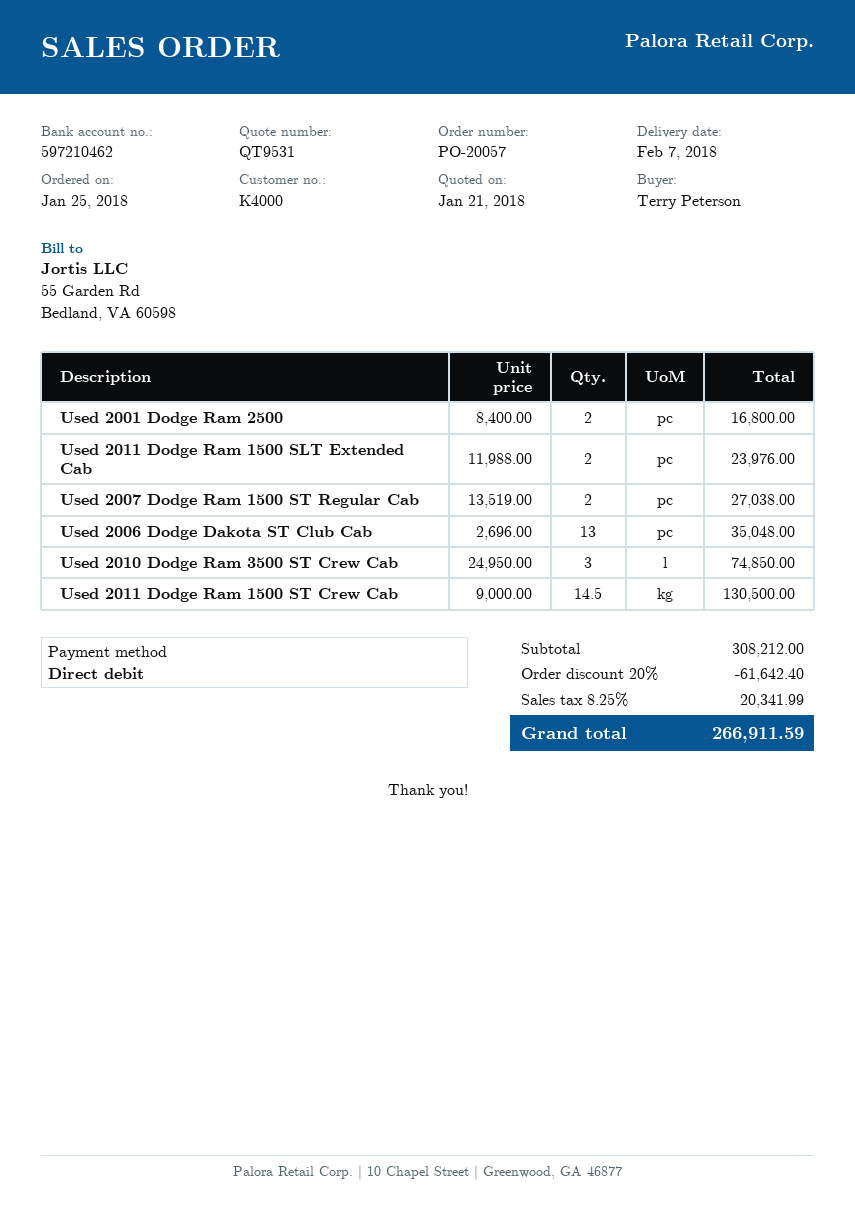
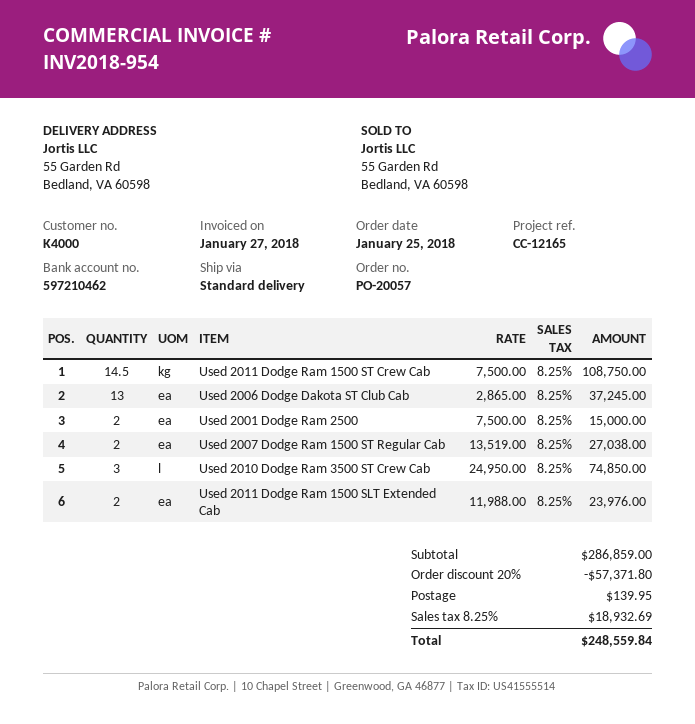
Used 2001 Dodge Ram 2500: 2 x 8400.00 = 16800.00 -> 2 x 7500.00 = 15000.00
Used 2006 Dodge Dakota ST Club Cab: 13 x 2696.00 = 35048.00 -> 13 x 2865.00 = 37245.00
Used 2011 Dodge Ram 1500 ST Crew Cab: 14.5 x 9000.00 = 130500.00 -> 14.5 x 7500.00 = 108750.00
subtotal: 308212.00 -> 286859.00
discount: 20% = 61642.40 -> 20% = 57371.80
shipping: none -> 139.95
tax: 8.25% = 20341.99 -> 8.25% = 18932.69
total: 266911.59 -> 248559.84

